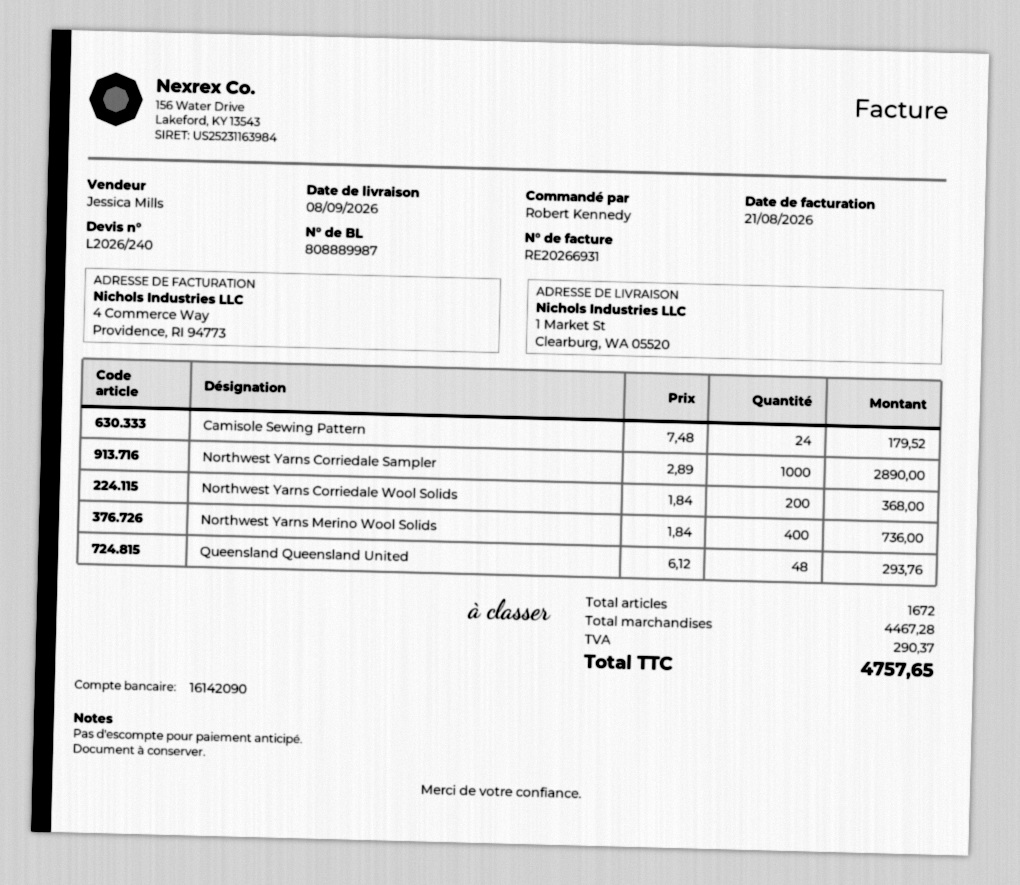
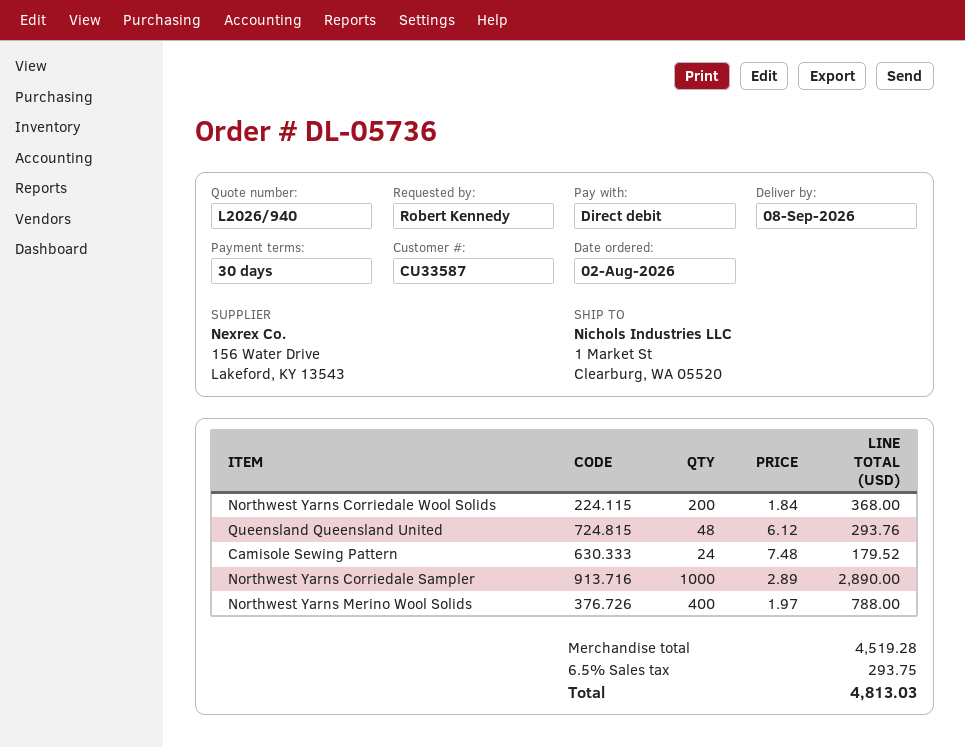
quote number: L2026/240 -> L2026/940
Northwest Yarns Merino Wool Solids: 400 x 1.84 = 736.00 -> 400 x 1.97 = 788.00
subtotal: 4467.28 -> 4519.28
tax: 290.37 -> 293.75
total: 4757.65 -> 4813.03

